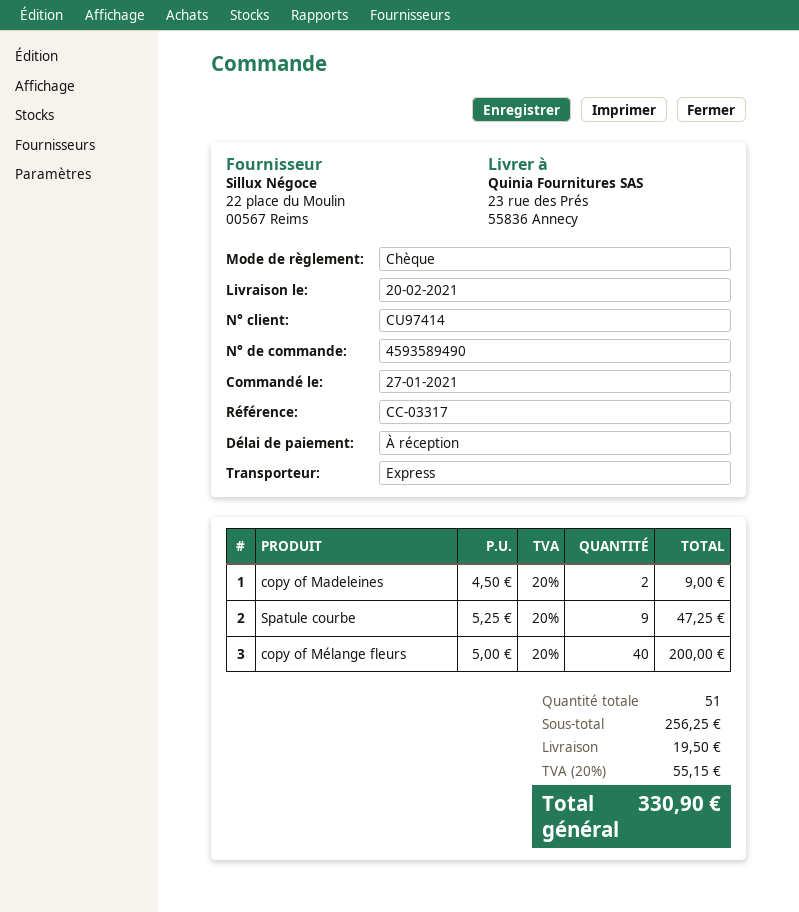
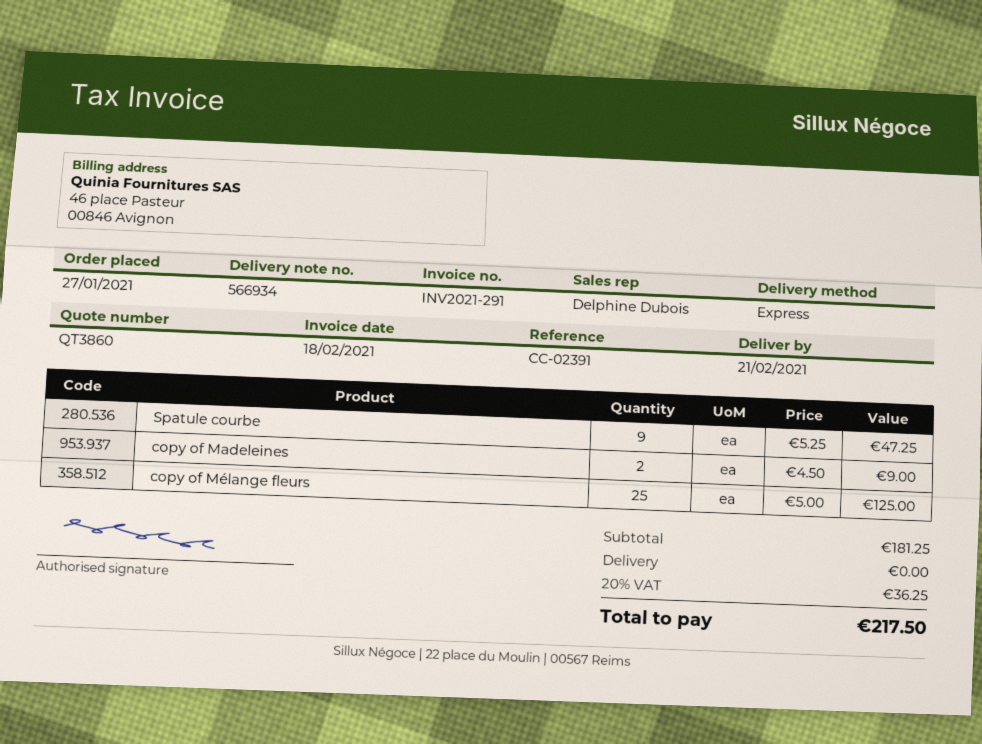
delivery date: 2021-02-20 -> 2021-02-21
reference: CC-03317 -> CC-02391
copy of Mélange fleurs: 40 x 5.00 = 200.00 -> 25 x 5.00 = 125.00
subtotal: 256.25 -> 181.25
shipping: 19.50 -> 0.00
tax: 20% = 55.15 -> 20% = 36.25
total: 330.90 -> 217.50

